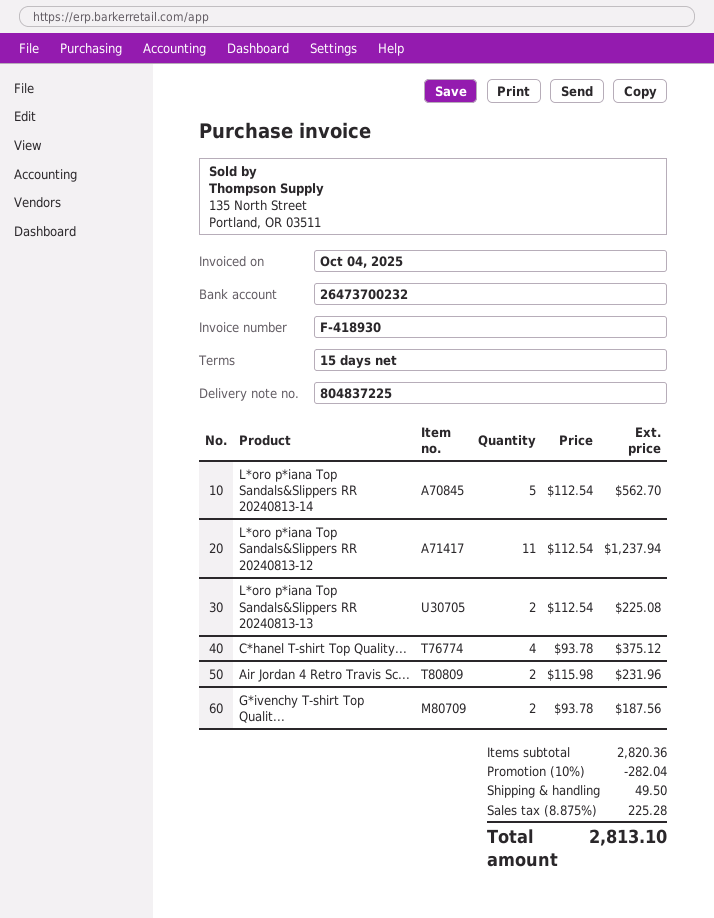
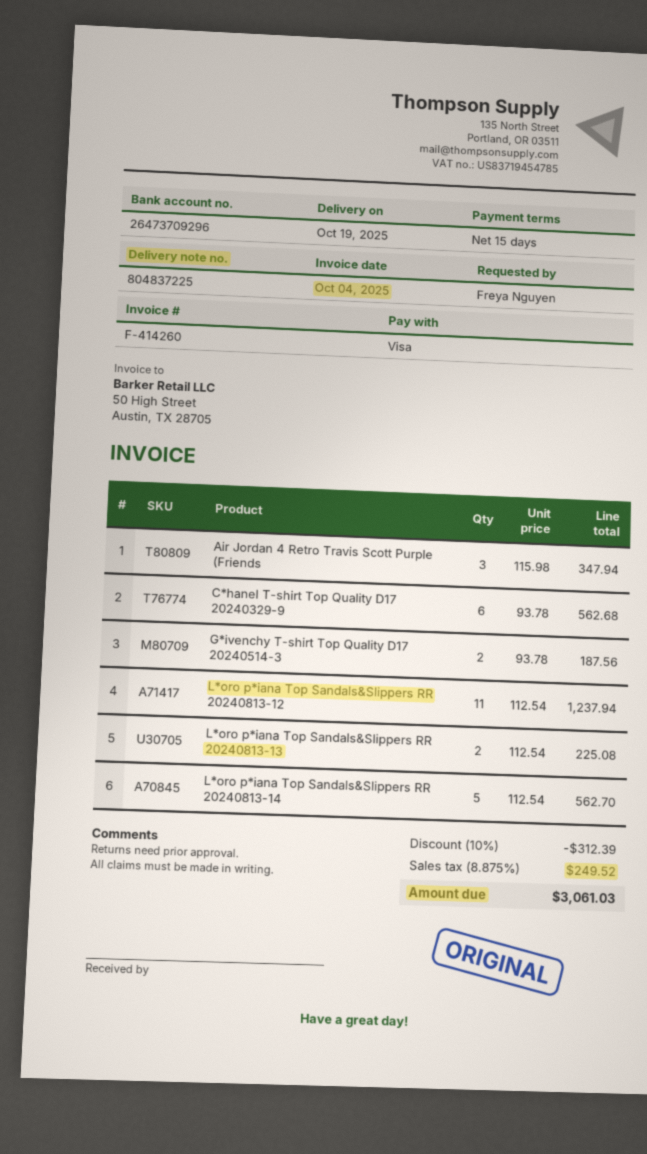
invoice number: F-418930 -> F-414260
bank account: 26473700232 -> 26473709296
C*hanel T-shirt Top Quality...: 4 x 93.78 = 375.12 -> 6 x 93.78 = 562.68
Air Jordan 4 Retro Travis Sc...: 2 x 115.98 = 231.96 -> 3 x 115.98 = 347.94
discount: 10% = 282.04 -> 10% = 312.39
shipping: 49.50 -> none
tax: 8.875% = 225.28 -> 8.875% = 249.52
total: 2813.10 -> 3061.03

